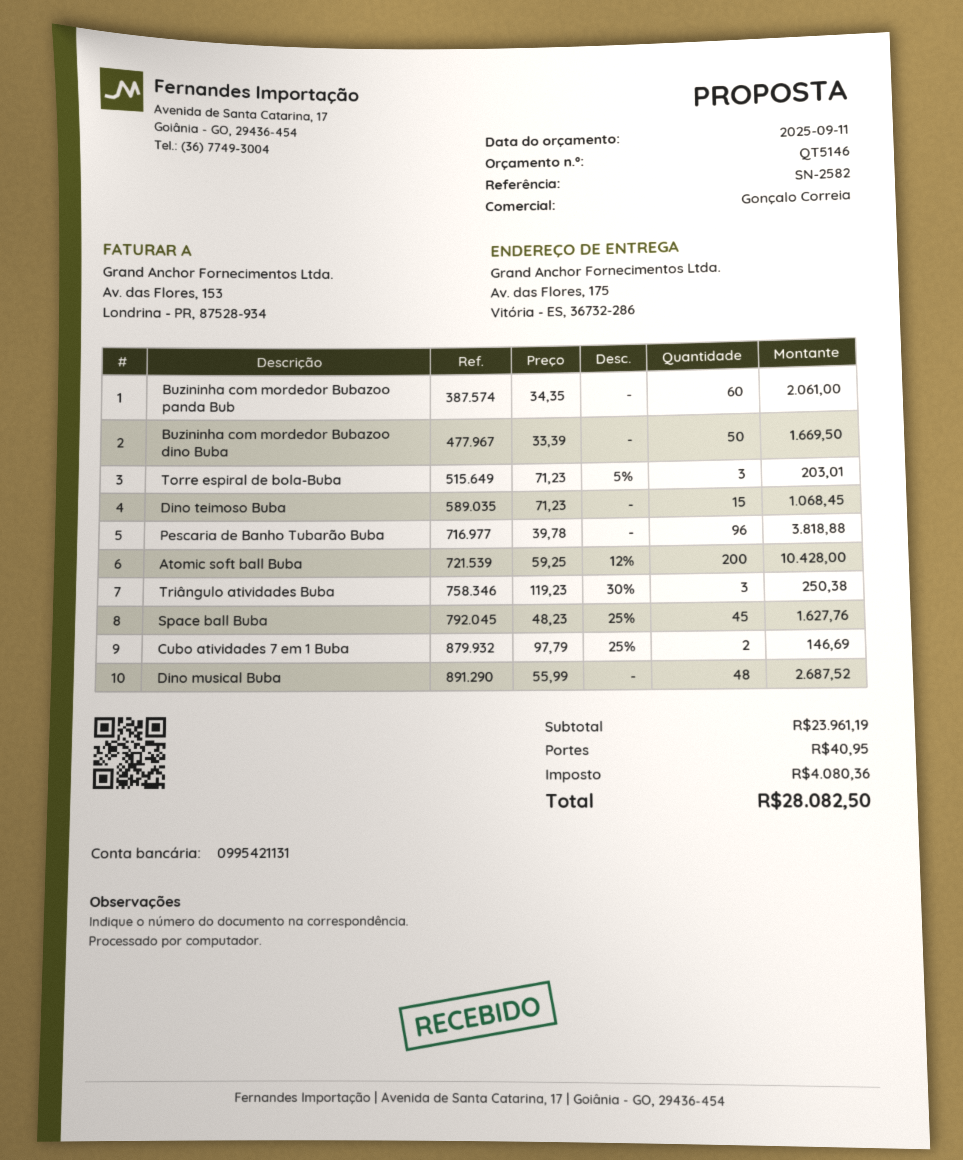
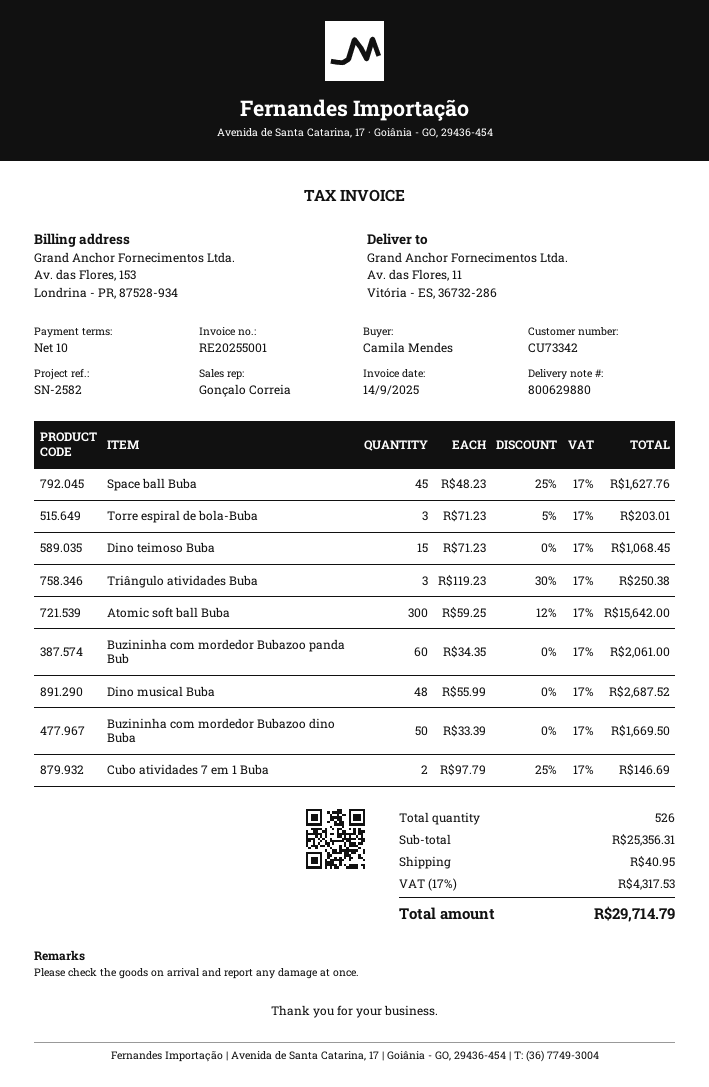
ship to: Av. das Flores, 175, Vitória - ES, 36732-286 -> Av. das Flores, 11, Vitória - ES, 36732-286
Pescaria de Banho Tubarão Buba: 96 x 39.78 = 3818.88 -> none
Atomic soft ball Buba: 200 x 59.25 - 12% = 10428.00 -> 300 x 59.25 - 12% = 15642.00
subtotal: 23961.19 -> 25356.31
tax: 4080.36 -> 4317.53
total: 28082.50 -> 29714.79

